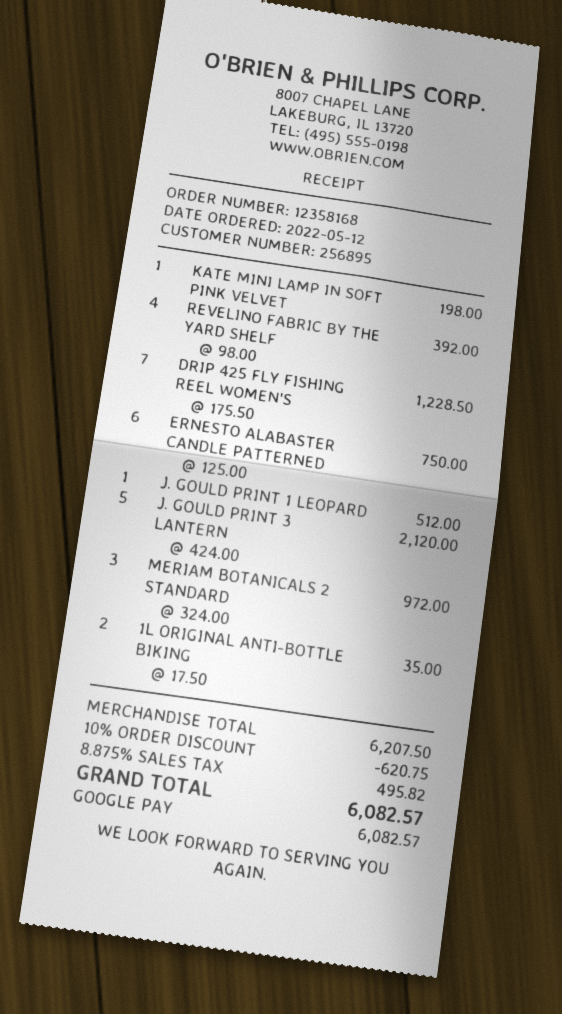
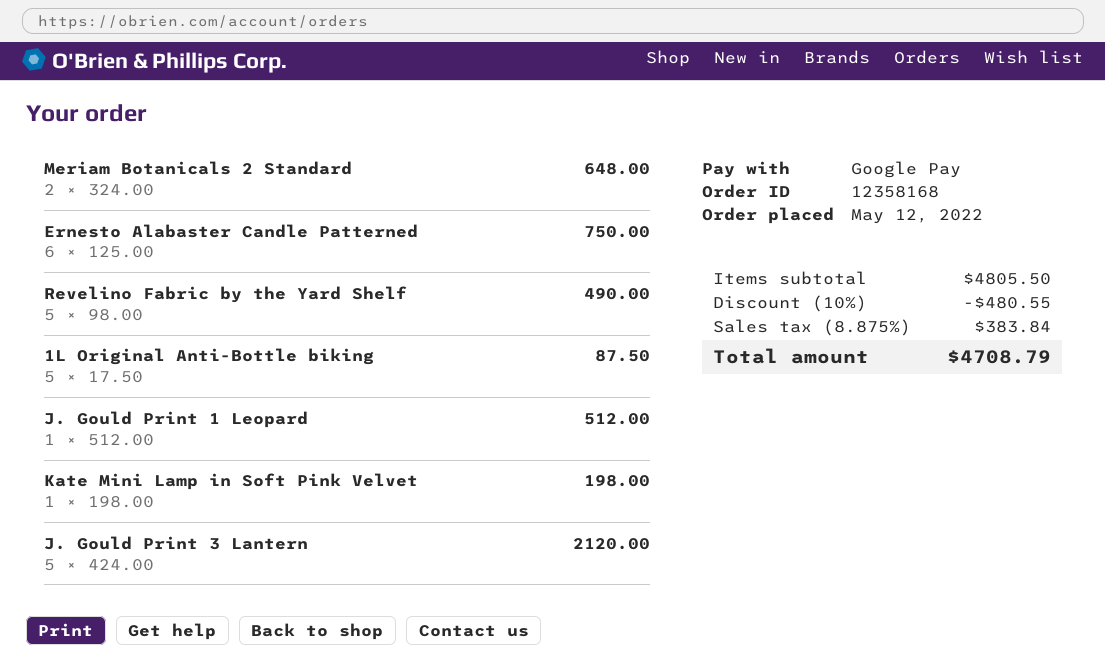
REVELINO FABRIC BY THE YARD SHELF: 4 x 98.00 = 392.00 -> 5 x 98.00 = 490.00
DRIP 425 FLY FISHING REEL WOMEN'S: 7 x 175.50 = 1228.50 -> none
MERIAM BOTANICALS 2 STANDARD: 3 x 324.00 = 972.00 -> 2 x 324.00 = 648.00
1L ORIGINAL ANTI-BOTTLE BIKING: 2 x 17.50 = 35.00 -> 5 x 17.50 = 87.50
subtotal: 6207.50 -> 4805.50
discount: 10% = 620.75 -> 10% = 480.55
tax: 8.875% = 495.82 -> 8.875% = 383.84
total: 6082.57 -> 4708.79

